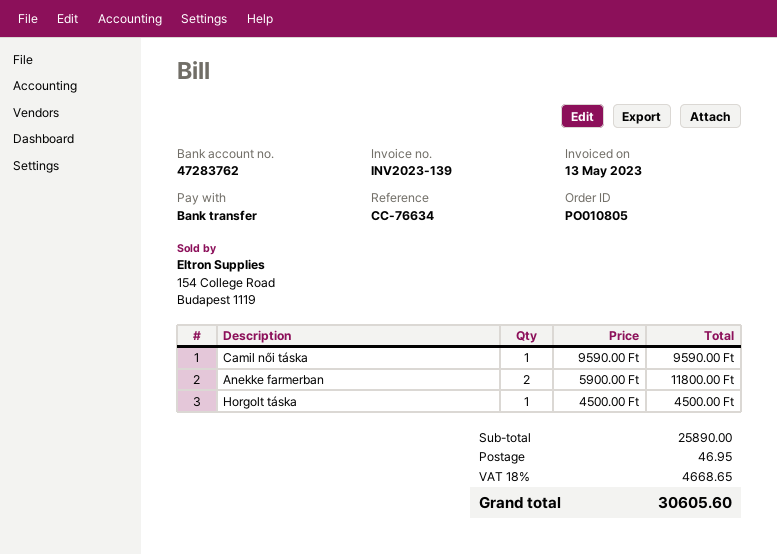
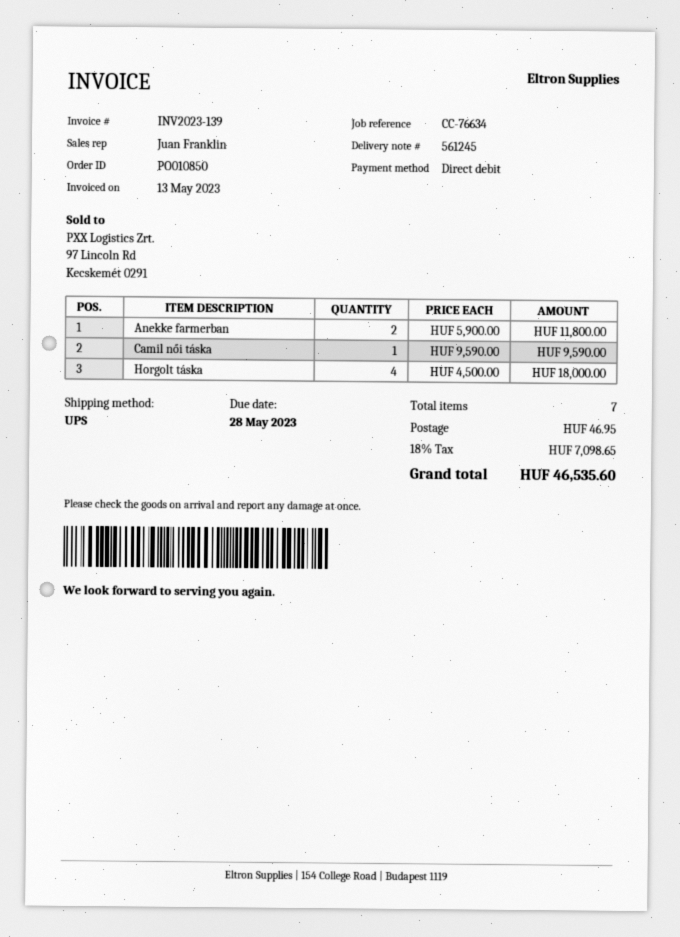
order number: PO010805 -> PO010850
payment method: bank transfer -> direct debit
Horgolt táska: 1 x 4500.00 = 4500.00 -> 4 x 4500.00 = 18000.00
tax: 18% = 4668.65 -> 18% = 7098.65
total: 30605.60 -> 46535.60

